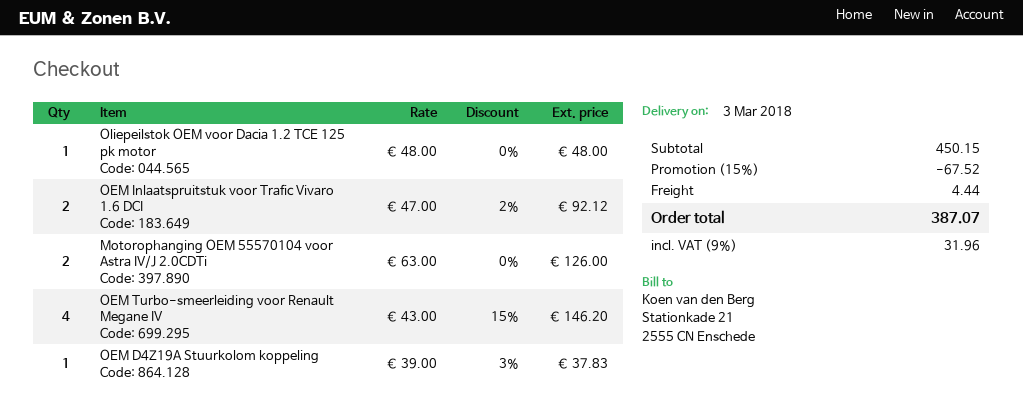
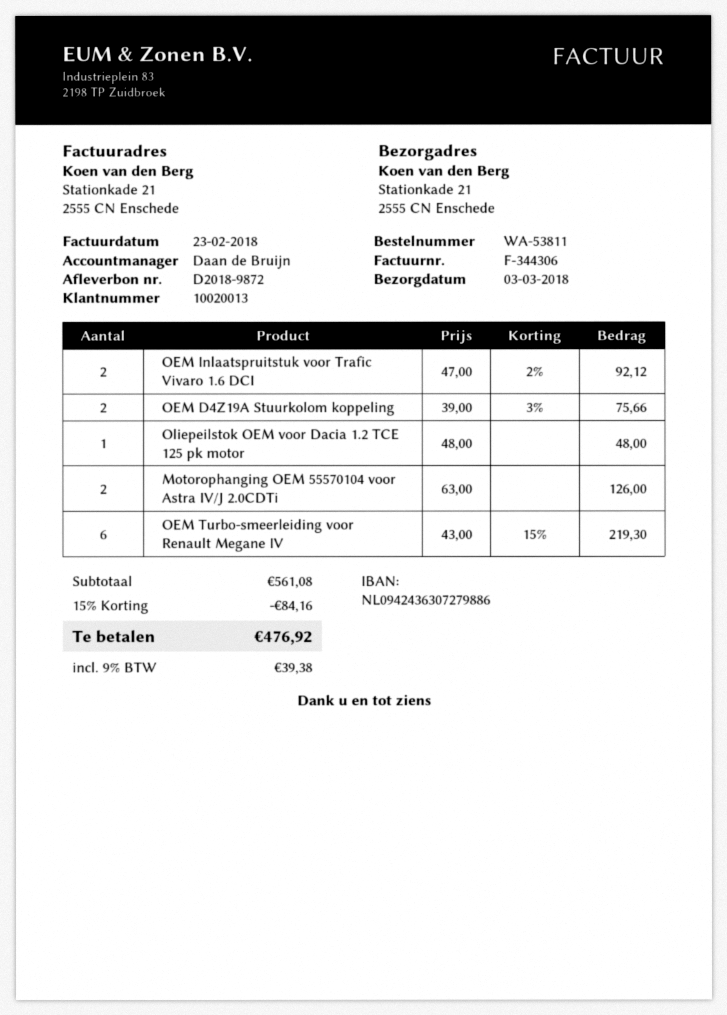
OEM Turbo-smeerleiding voor Renault Megane IV: 4 x 43.00 - 15% = 146.20 -> 6 x 43.00 - 15% = 219.30
OEM D4Z19A Stuurkolom koppeling: 1 x 39.00 - 3% = 37.83 -> 2 x 39.00 - 3% = 75.66
subtotal: 450.15 -> 561.08
discount: 15% = 67.52 -> 15% = 84.16
shipping: 4.44 -> none
tax: 9% = 31.96 -> 9% = 39.38
total: 387.07 -> 476.92

